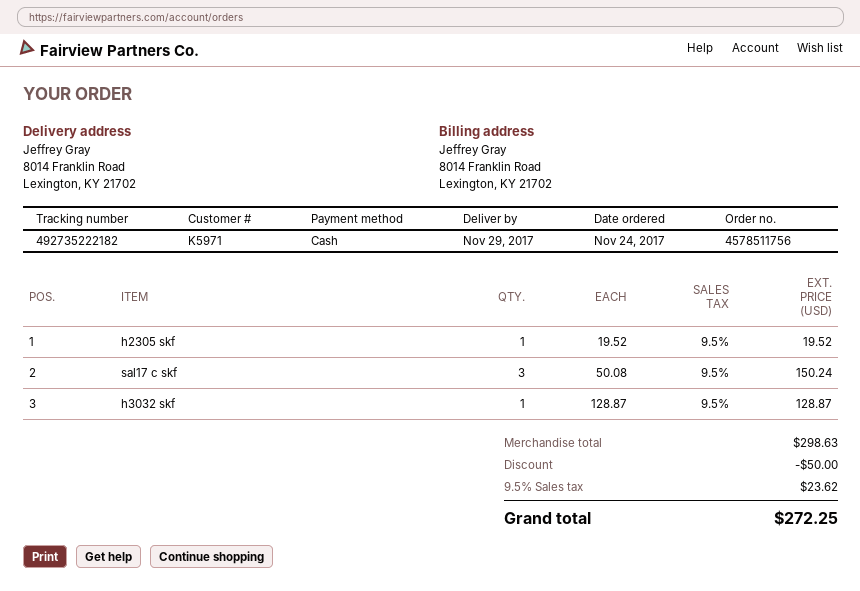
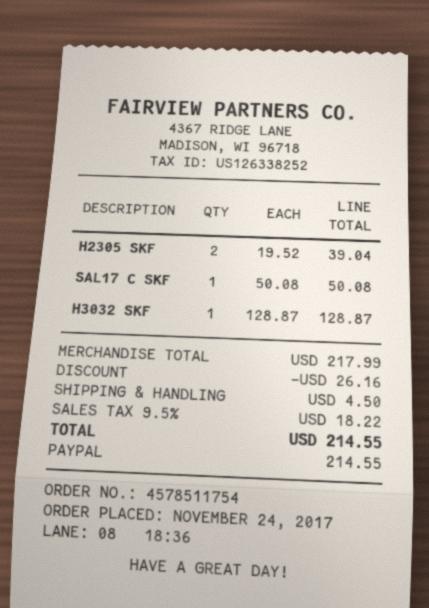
order number: 4578511756 -> 4578511754
payment method: cash -> PayPal
h2305 skf: 1 x 19.52 = 19.52 -> 2 x 19.52 = 39.04
sal17 c skf: 3 x 50.08 = 150.24 -> 1 x 50.08 = 50.08
subtotal: 298.63 -> 217.99
discount: 50.00 -> 26.16
shipping: none -> 4.50
tax: 9.5% = 23.62 -> 9.5% = 18.22
total: 272.25 -> 214.55

